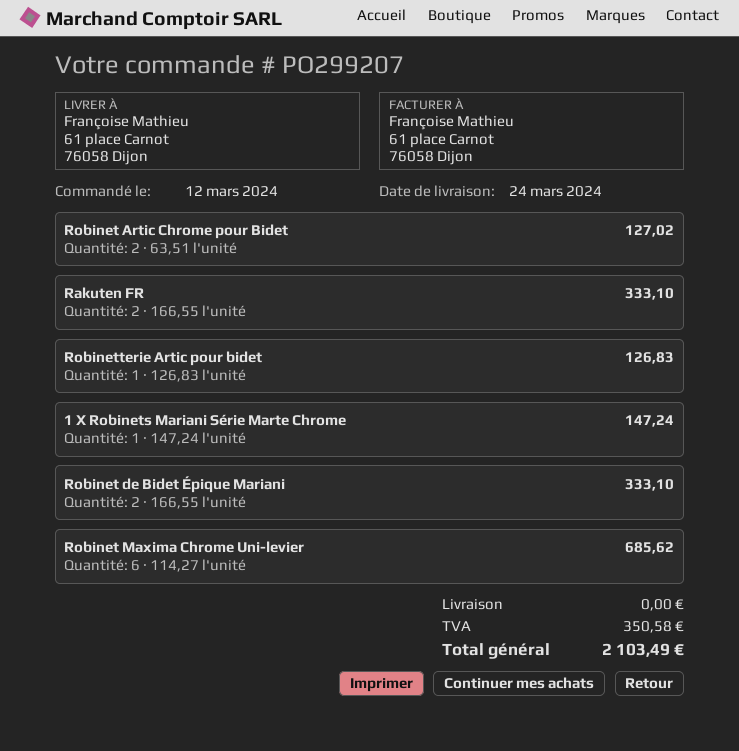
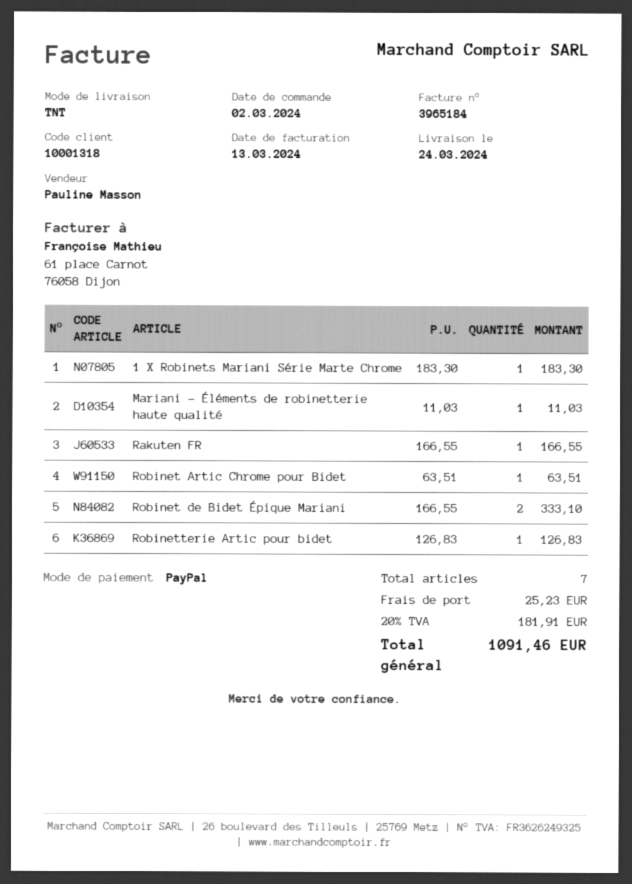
order date: 2024-03-12 -> 2024-03-02
Robinet Artic Chrome pour Bidet: 2 x 63.51 = 127.02 -> 1 x 63.51 = 63.51
Rakuten FR: 2 x 166.55 = 333.10 -> 1 x 166.55 = 166.55
1 X Robinets Mariani Série Marte Chrome: 1 x 147.24 = 147.24 -> 1 x 183.30 = 183.30
Robinet Maxima Chrome Uni-levier: 6 x 114.27 = 685.62 -> none
Mariani - Éléments de robinetterie haute qualité: none -> 1 x 11.03 = 11.03
shipping: 0.00 -> 25.23
tax: 350.58 -> 181.91
total: 2103.49 -> 1091.46

